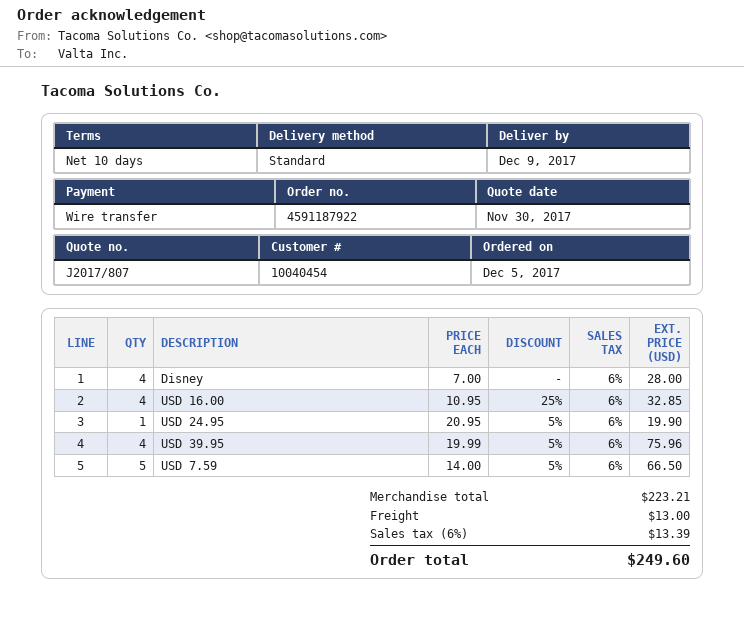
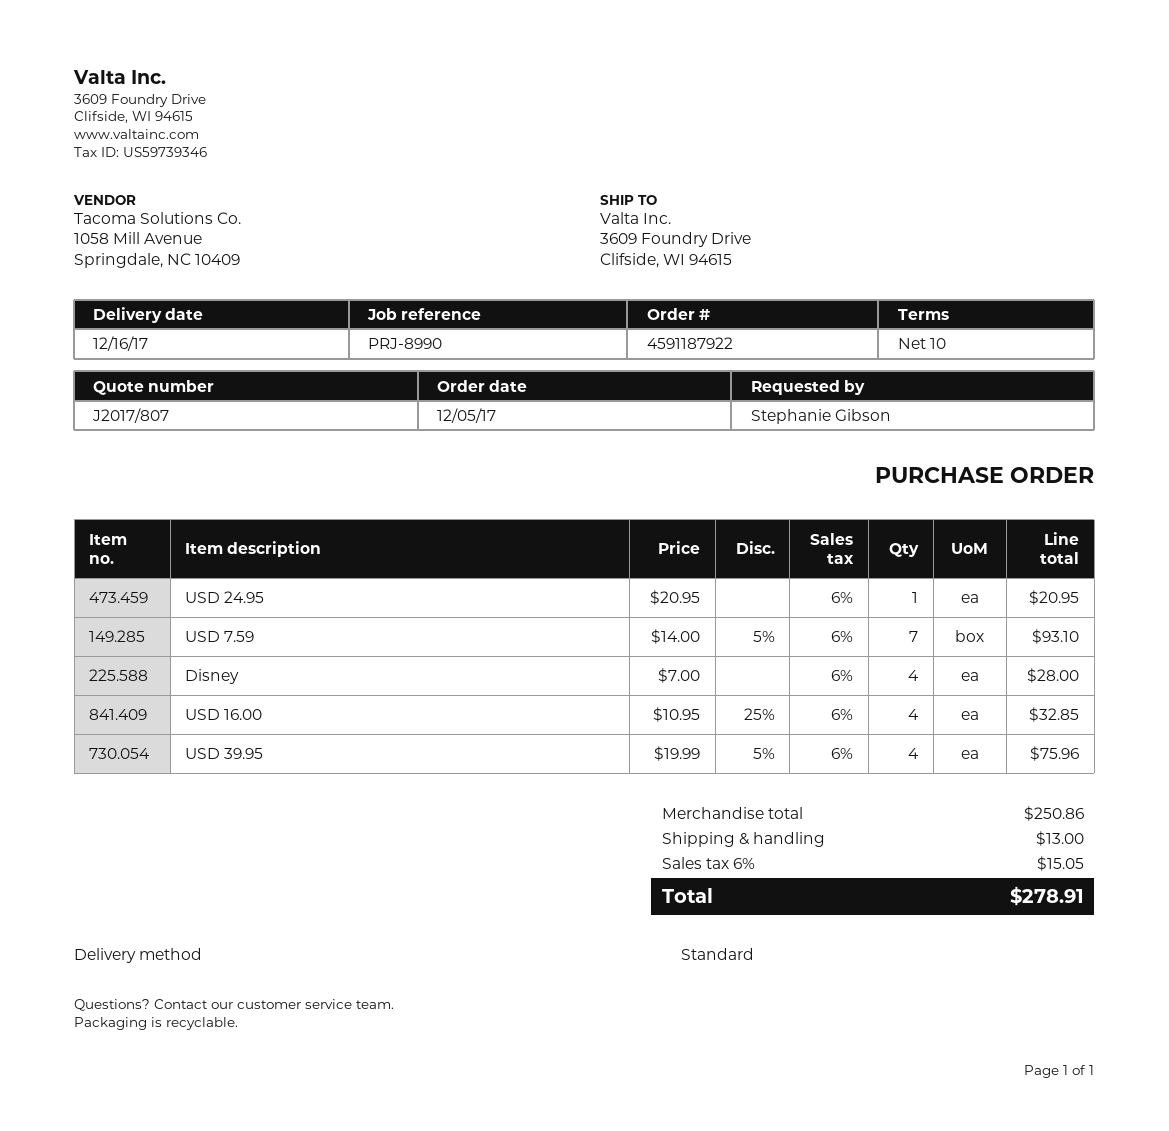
delivery date: 2017-12-09 -> 2017-12-16
USD 24.95: 1 x 20.95 - 5% = 19.90 -> 1 x 20.95 = 20.95
USD 7.59: 5 x 14.00 - 5% = 66.50 -> 7 x 14.00 - 5% = 93.10
subtotal: 223.21 -> 250.86
tax: 6% = 13.39 -> 6% = 15.05
total: 249.60 -> 278.91

